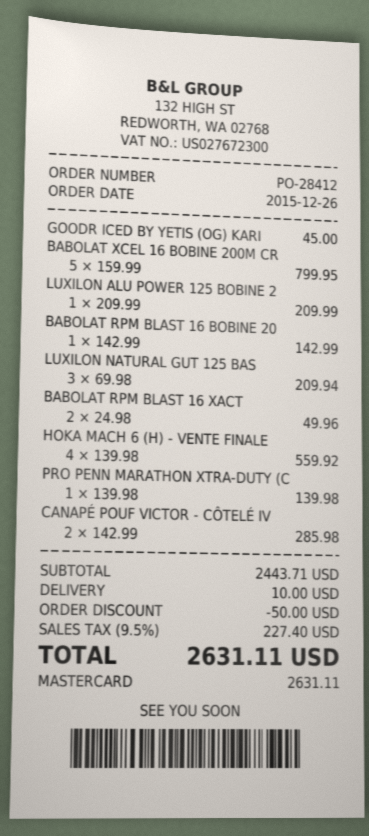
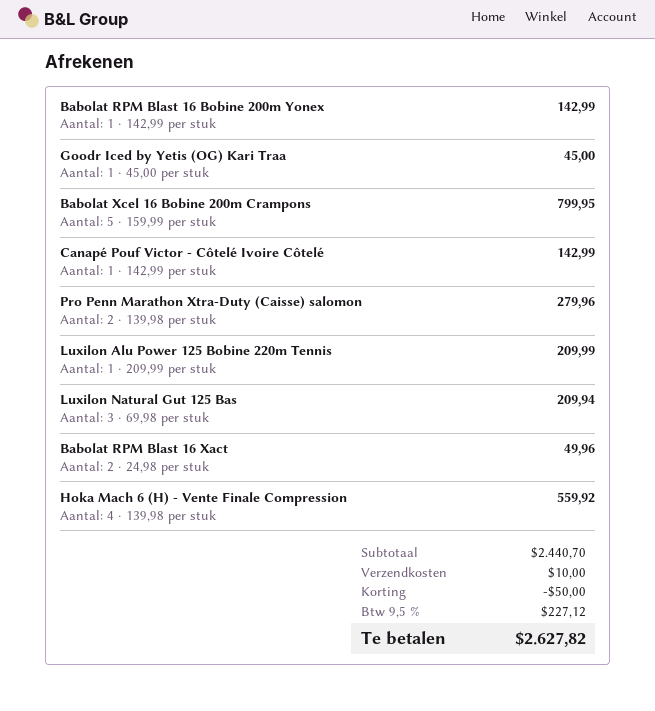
PRO PENN MARATHON XTRA-DUTY (C: 1 x 139.98 = 139.98 -> 2 x 139.98 = 279.96
CANAPÉ POUF VICTOR - CÔTELÉ IV: 2 x 142.99 = 285.98 -> 1 x 142.99 = 142.99
subtotal: 2443.71 -> 2440.70
tax: 9.5% = 227.40 -> 9.5% = 227.12
total: 2631.11 -> 2627.82

